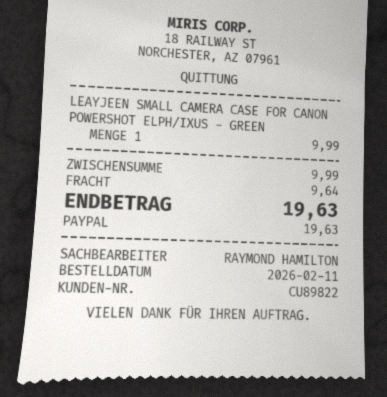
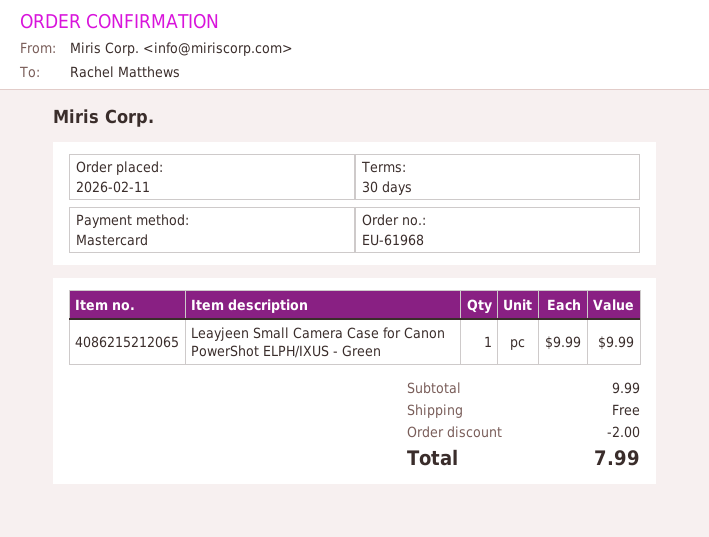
payment method: PayPal -> Mastercard
discount: none -> 2.00
shipping: 9.64 -> 0.00
total: 19.63 -> 7.99

